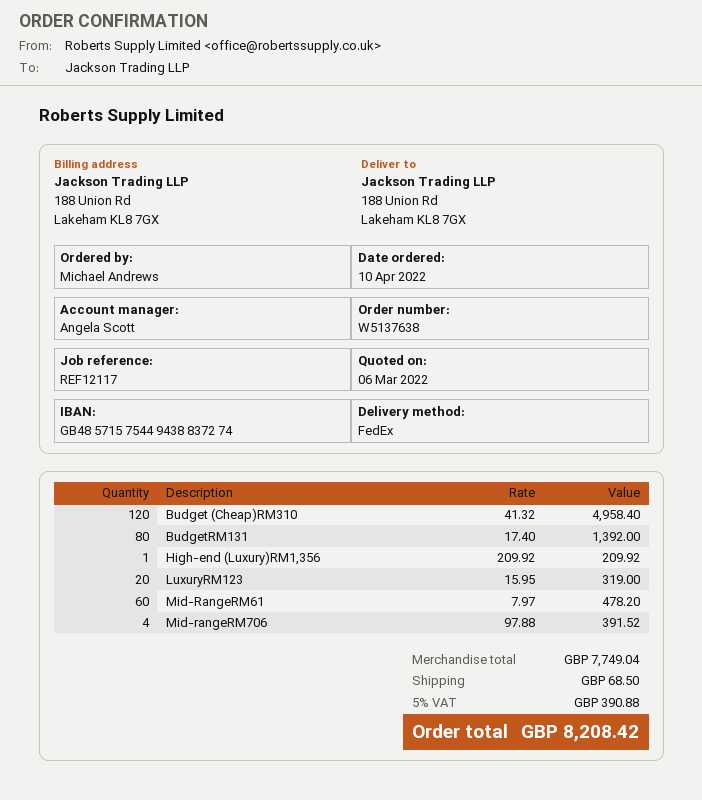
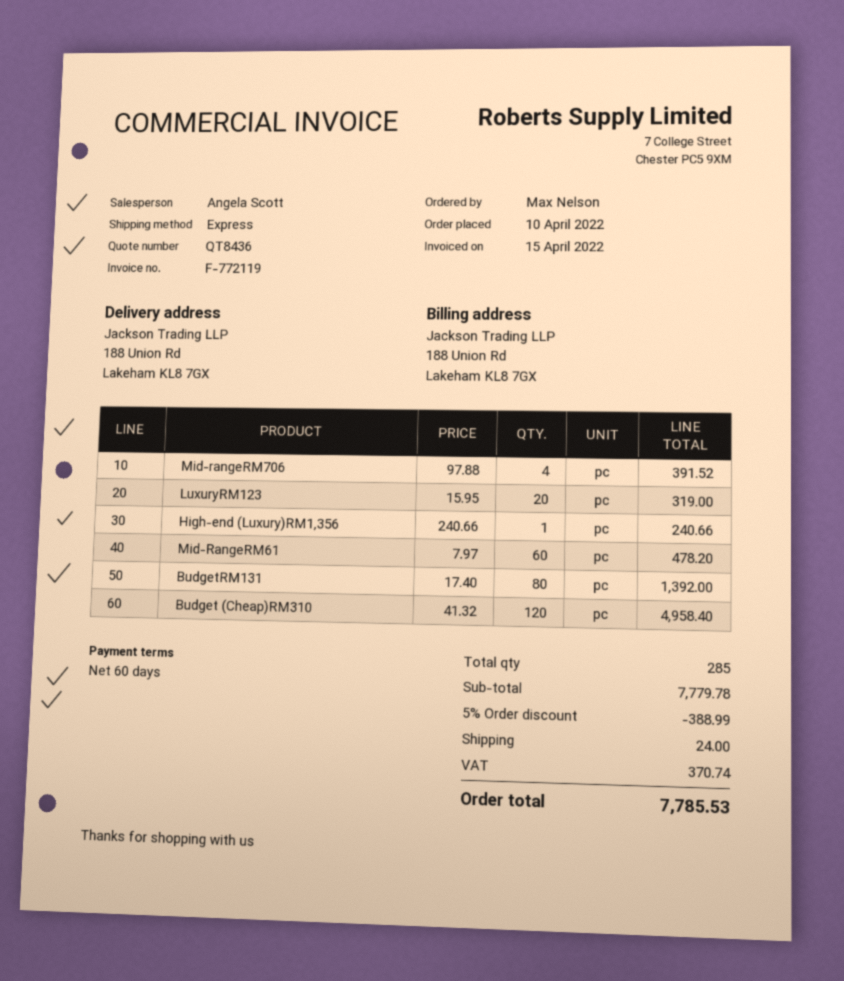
ordered by: Michael Andrews -> Max Nelson
shipping method: FedEx -> express
High-end (Luxury)RM1,356: 1 x 209.92 = 209.92 -> 1 x 240.66 = 240.66
subtotal: 7749.04 -> 7779.78
discount: none -> 5% = 388.99
shipping: 68.50 -> 24.00
tax: 390.88 -> 370.74
total: 8208.42 -> 7785.53

